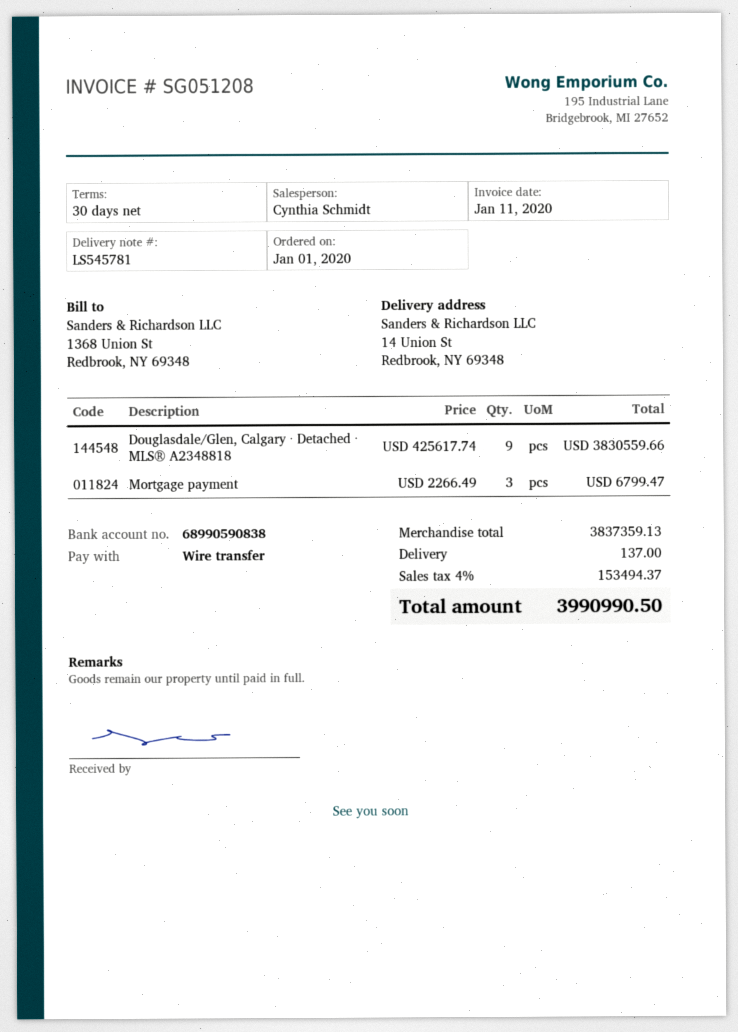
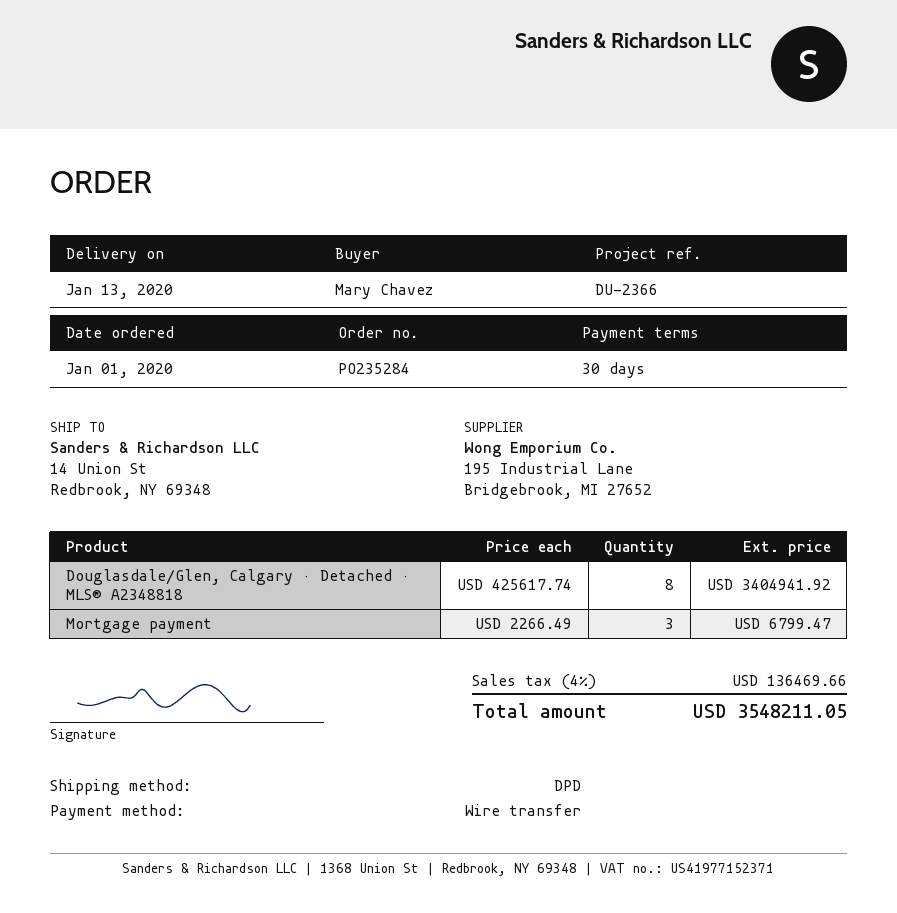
Douglasdale/Glen, Calgary · Detached · MLS® A2348818: 9 x 425617.74 = 3830559.66 -> 8 x 425617.74 = 3404941.92
shipping: 137.00 -> none
tax: 4% = 153494.37 -> 4% = 136469.66
total: 3990990.50 -> 3548211.05

